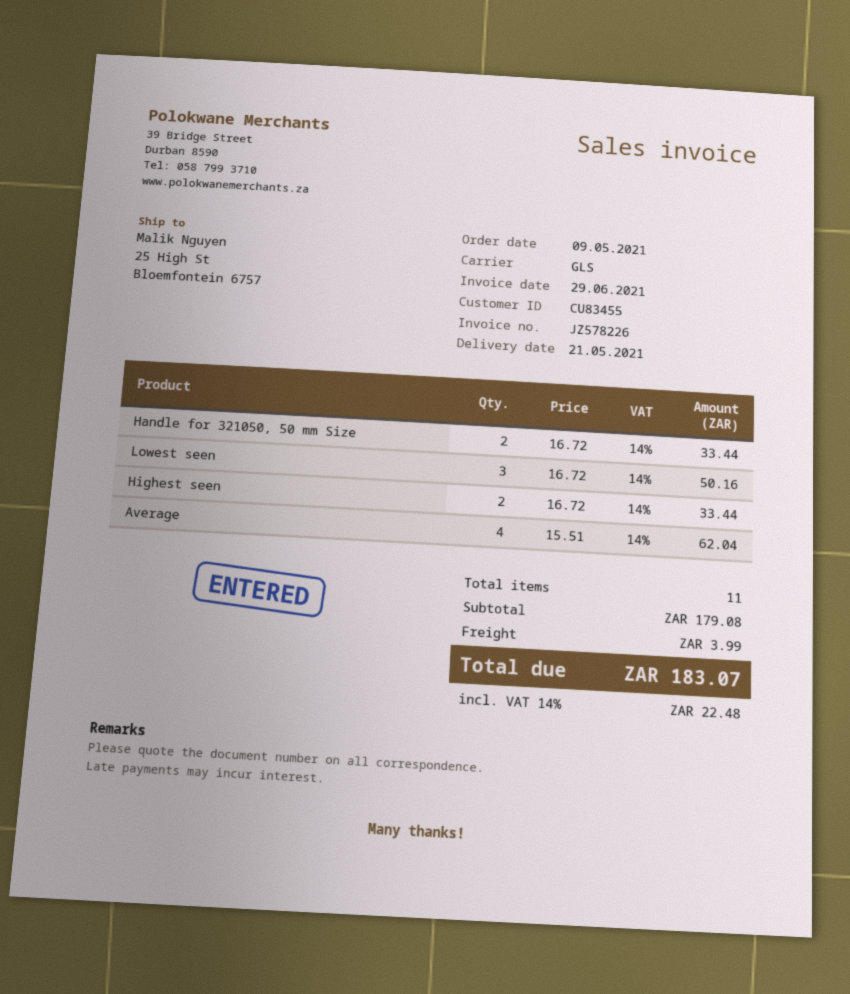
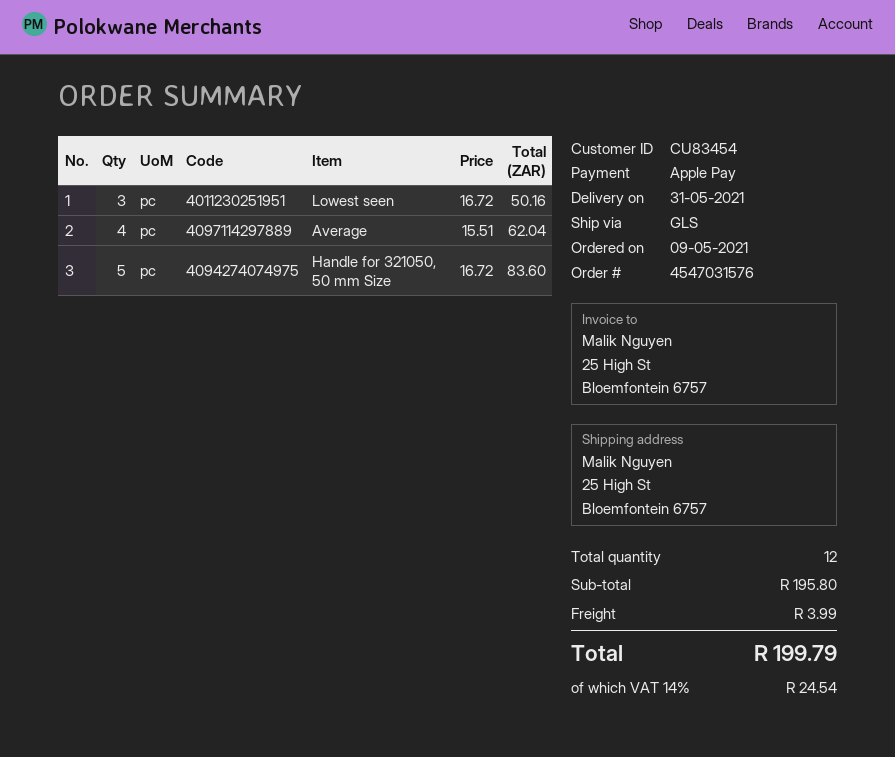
delivery date: 2021-05-21 -> 2021-05-31
customer number: CU83455 -> CU83454
Handle for 321050, 50 mm Size: 2 x 16.72 = 33.44 -> 5 x 16.72 = 83.60
Highest seen: 2 x 16.72 = 33.44 -> none
total quantity: 11 -> 12
subtotal: 179.08 -> 195.80
tax: 14% = 22.48 -> 14% = 24.54
total: 183.07 -> 199.79

